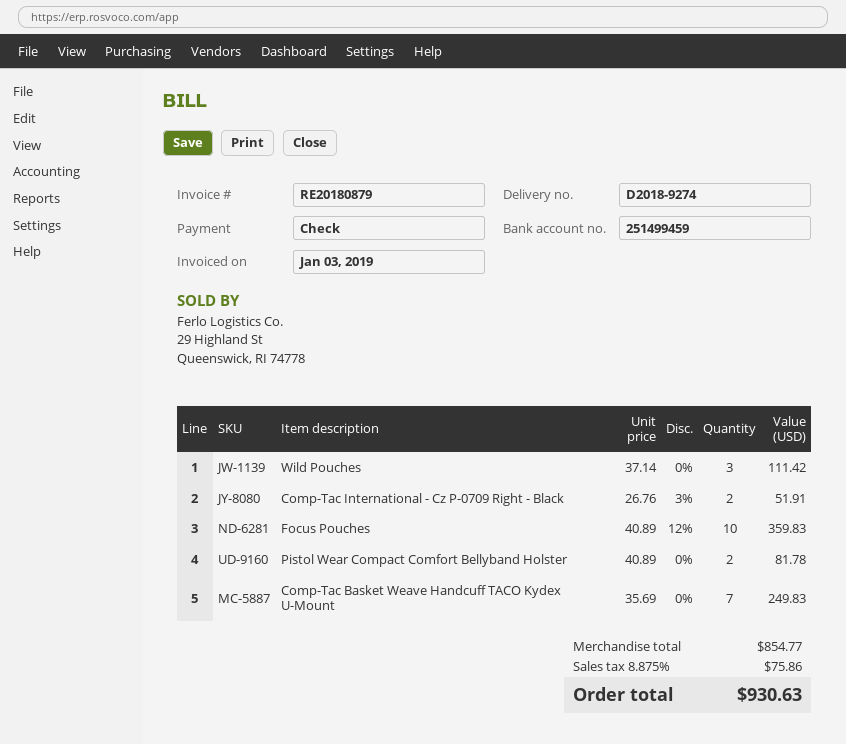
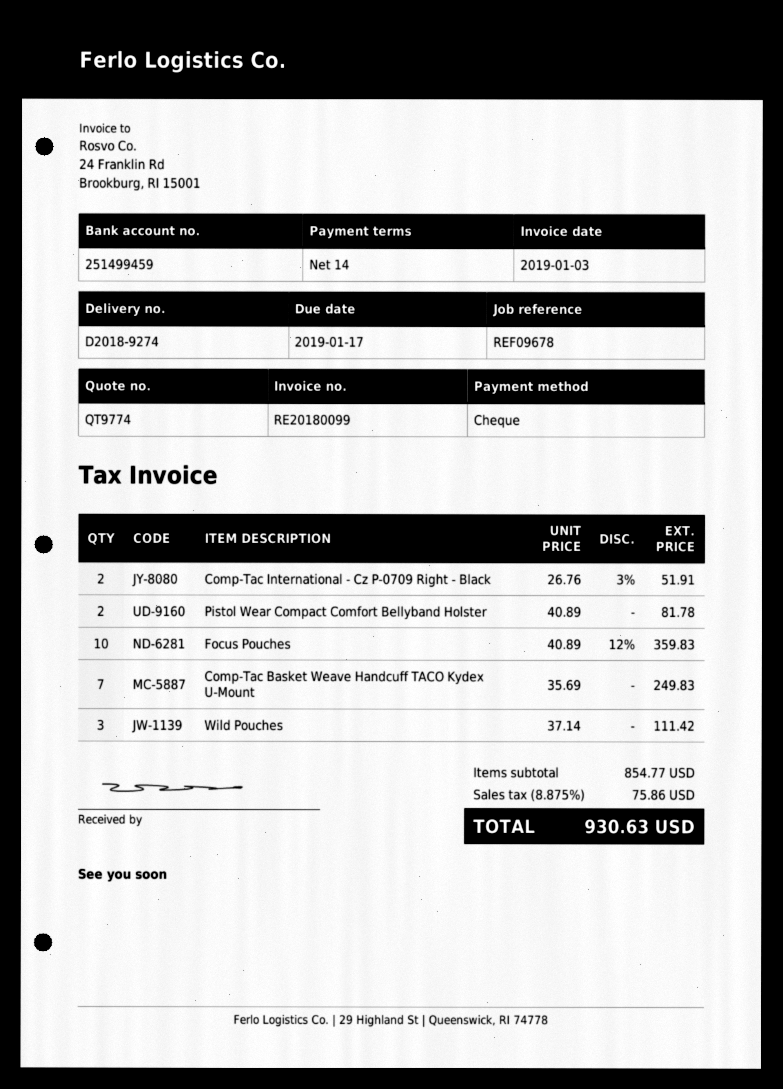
invoice number: RE20180879 -> RE20180099

